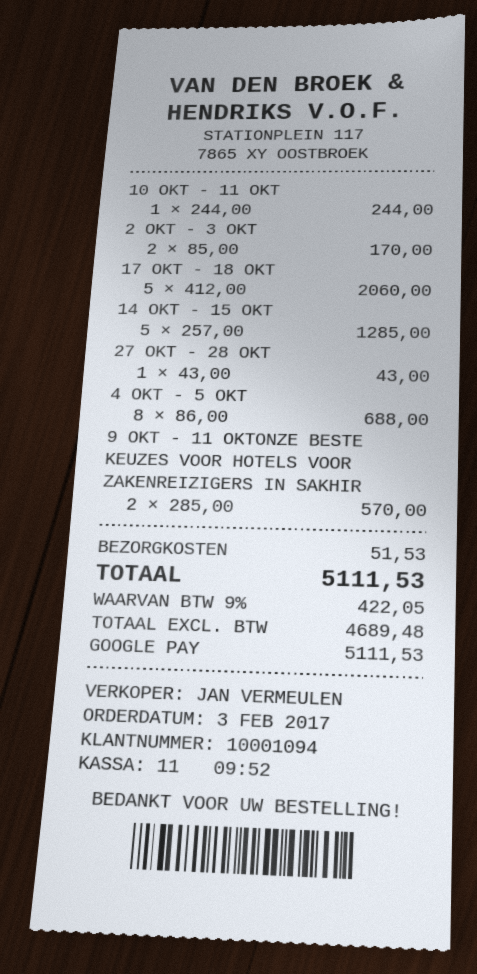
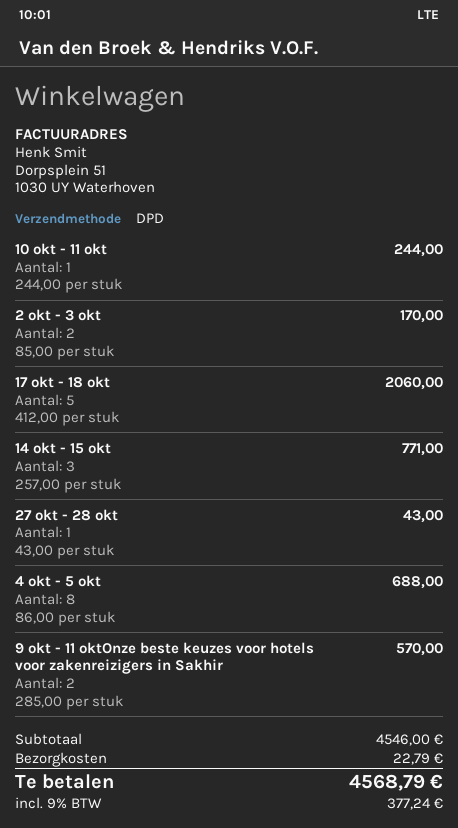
14 OKT - 15 OKT: 5 x 257.00 = 1285.00 -> 3 x 257.00 = 771.00
shipping: 51.53 -> 22.79
tax: 9% = 422.05 -> 9% = 377.24
total: 5111.53 -> 4568.79

